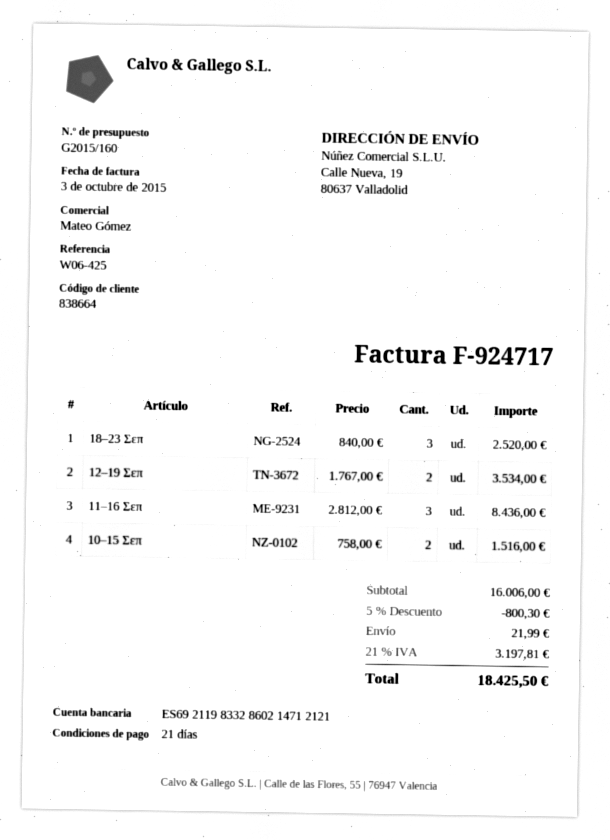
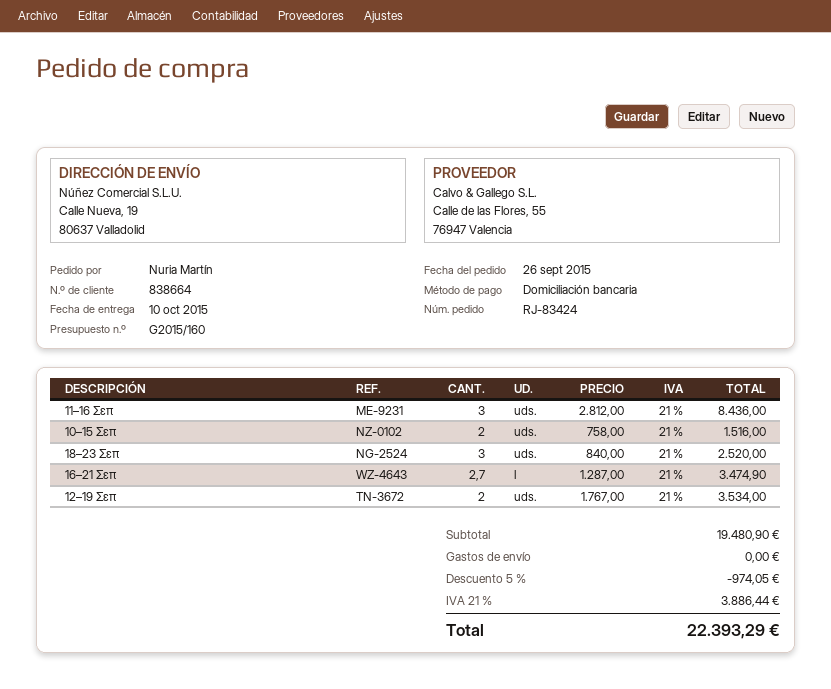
16–21 Σεπ: none -> 2.7 x 1287.00 = 3474.90
subtotal: 16006.00 -> 19480.90
discount: 5% = 800.30 -> 5% = 974.05
shipping: 21.99 -> 0.00
tax: 21% = 3197.81 -> 21% = 3886.44
total: 18425.50 -> 22393.29

